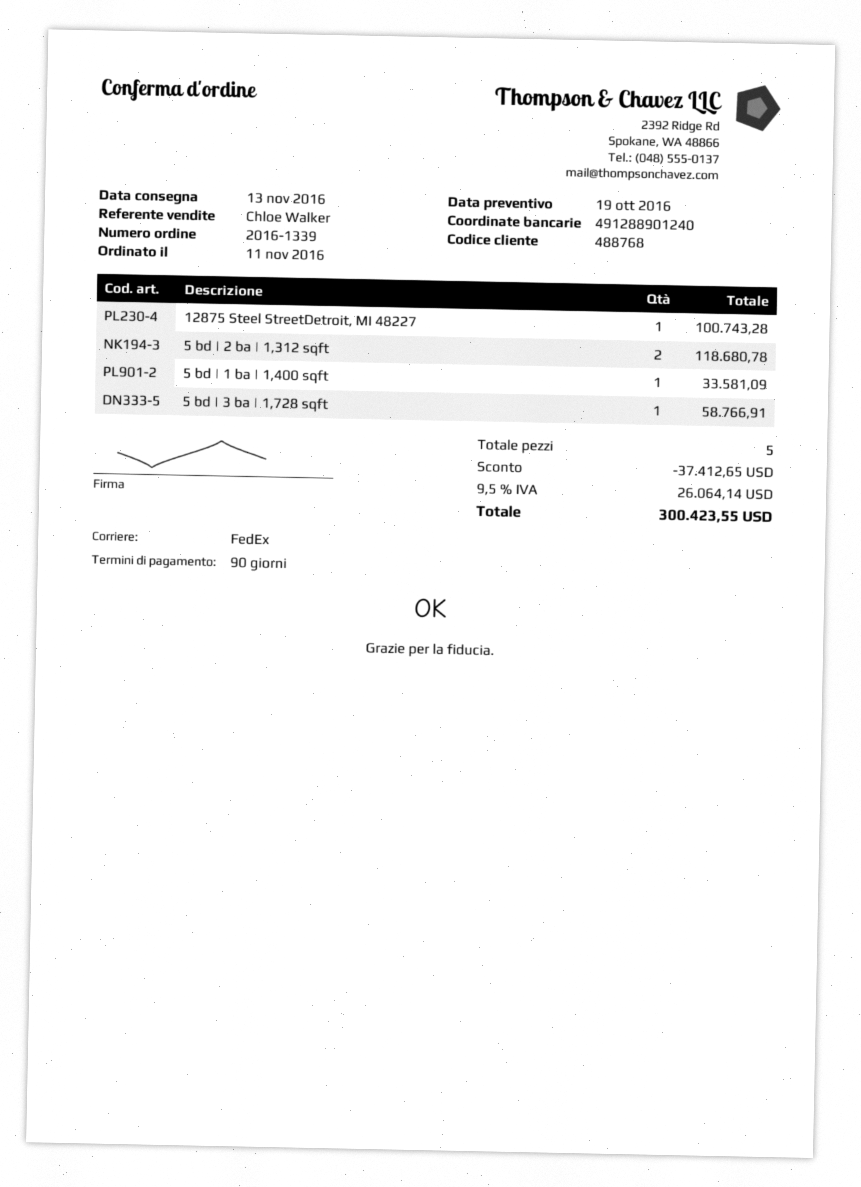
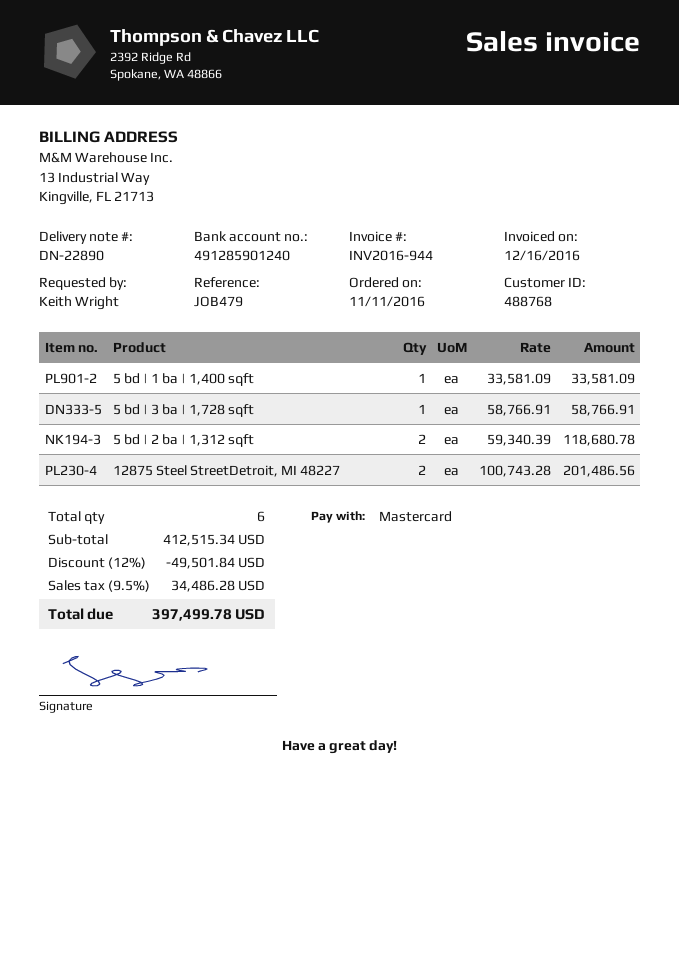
bank account: 491288901240 -> 491285901240
12875 Steel StreetDetroit, MI 48227: 1 for 100743.28 -> 2 for 201486.56
total quantity: 5 -> 6
discount: 37412.65 -> 49501.84
tax: 9.5% = 26064.14 -> 9.5% = 34486.28
total: 300423.55 -> 397499.78

